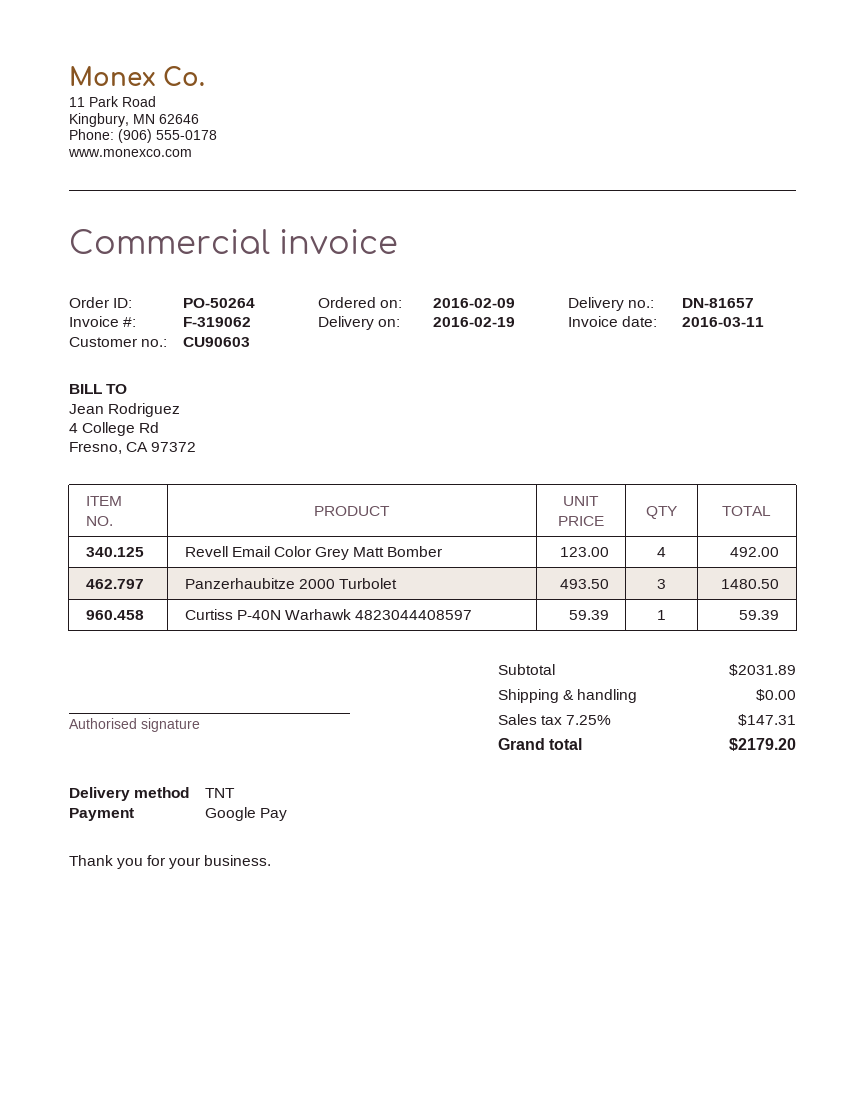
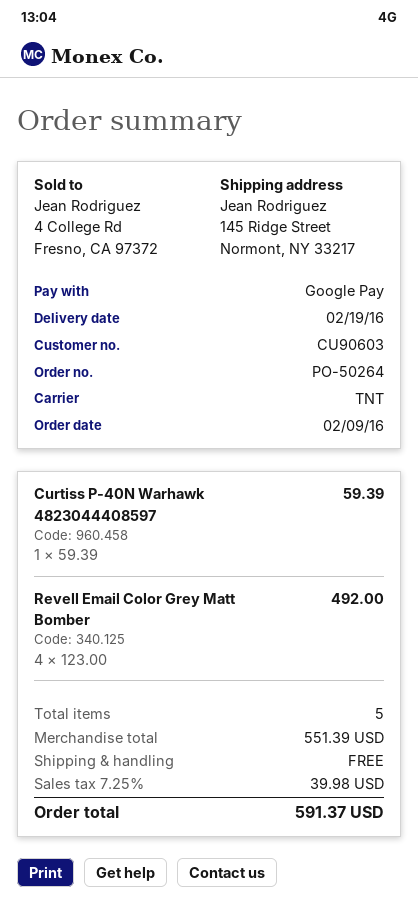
Panzerhaubitze 2000 Turbolet: 3 x 493.50 = 1480.50 -> none
subtotal: 2031.89 -> 551.39
tax: 7.25% = 147.31 -> 7.25% = 39.98
total: 2179.20 -> 591.37

